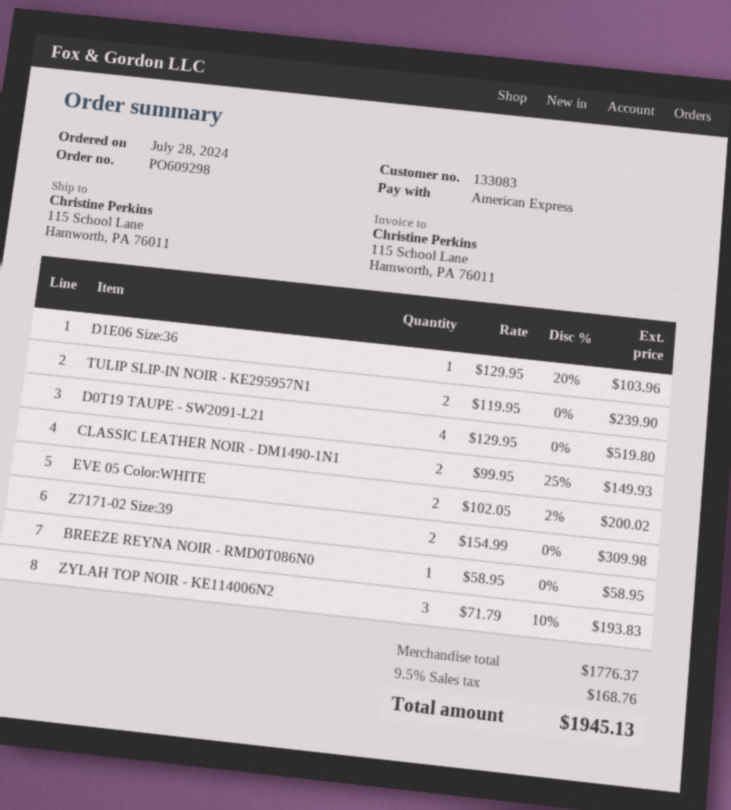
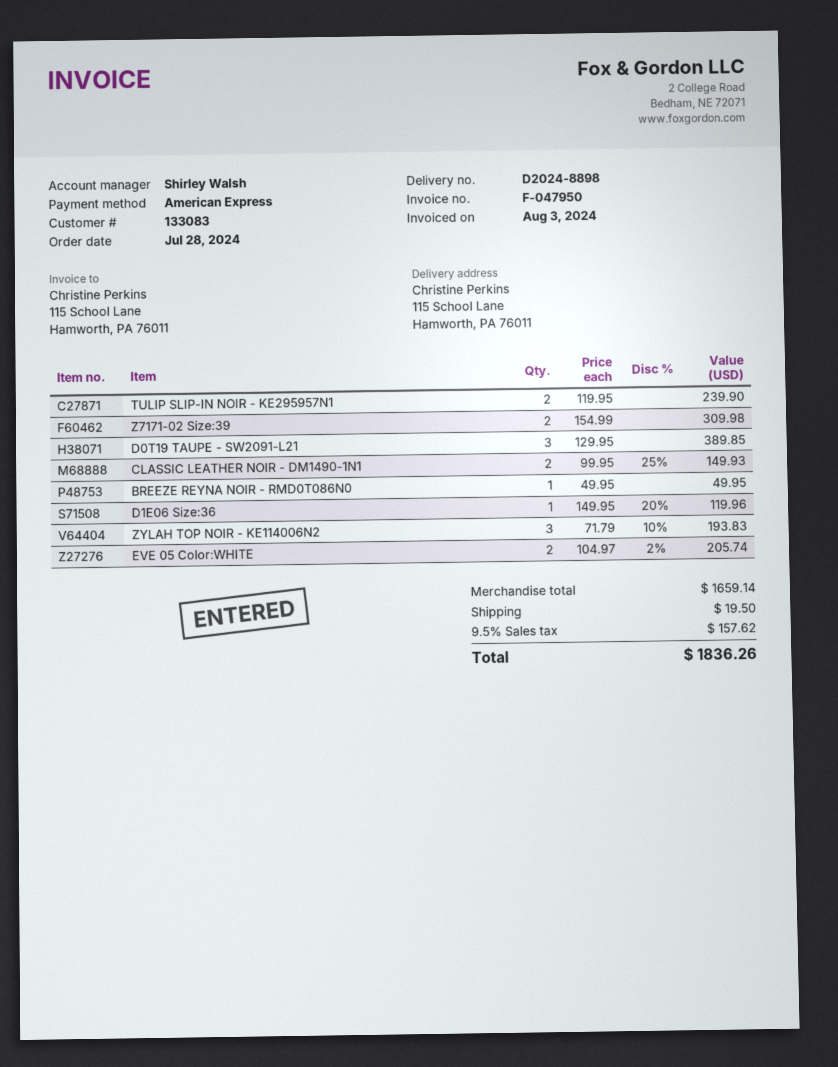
D1E06 Size:36: 1 x 129.95 - 20% = 103.96 -> 1 x 149.95 - 20% = 119.96
D0T19 TAUPE - SW2091-L21: 4 x 129.95 = 519.80 -> 3 x 129.95 = 389.85
EVE 05 Color:WHITE: 2 x 102.05 - 2% = 200.02 -> 2 x 104.97 - 2% = 205.74
BREEZE REYNA NOIR - RMD0T086N0: 1 x 58.95 = 58.95 -> 1 x 49.95 = 49.95
subtotal: 1776.37 -> 1659.14
shipping: none -> 19.50
tax: 9.5% = 168.76 -> 9.5% = 157.62
total: 1945.13 -> 1836.26

